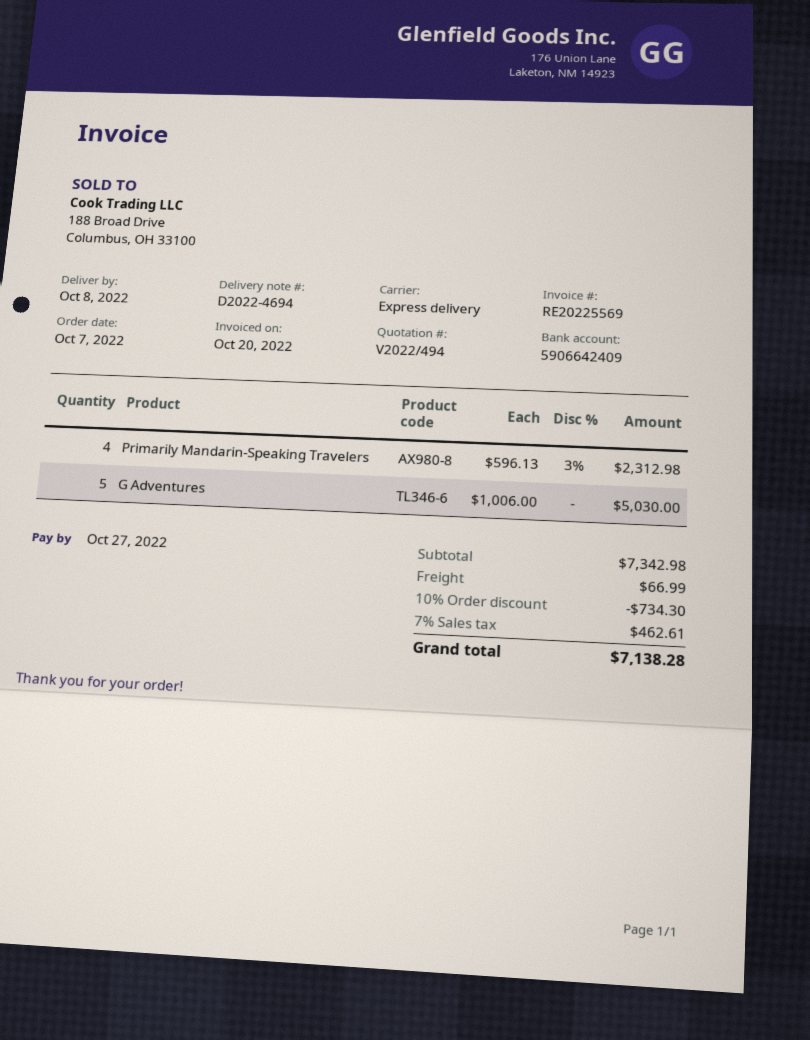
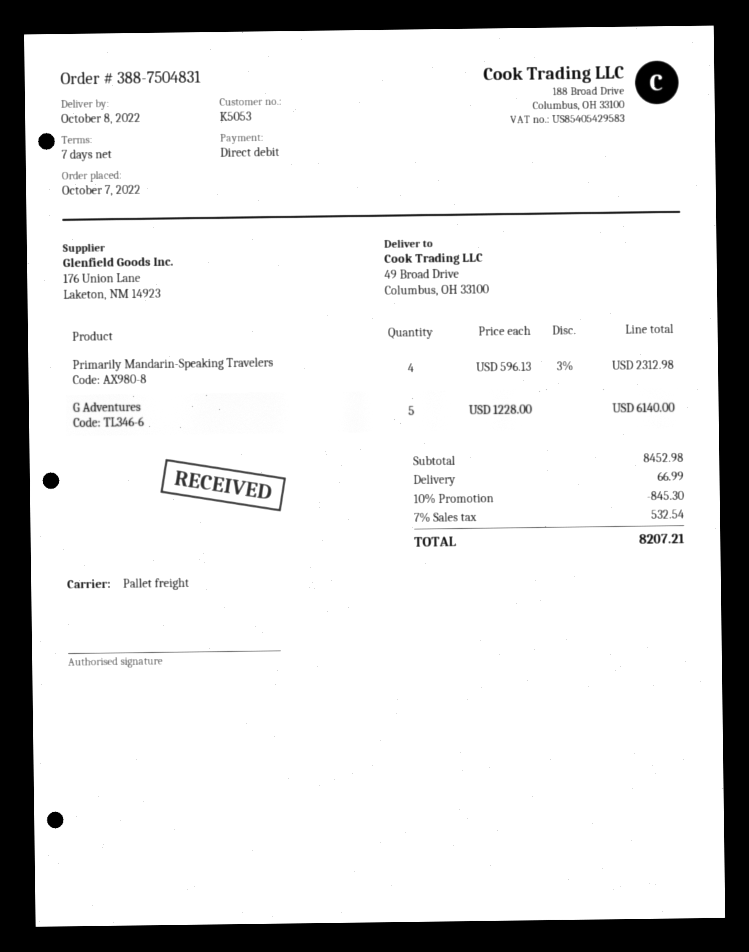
shipping method: express -> pallet freight
G Adventures: 5 x 1006.00 = 5030.00 -> 5 x 1228.00 = 6140.00
subtotal: 7342.98 -> 8452.98
discount: 10% = 734.30 -> 10% = 845.30
tax: 7% = 462.61 -> 7% = 532.54
total: 7138.28 -> 8207.21

